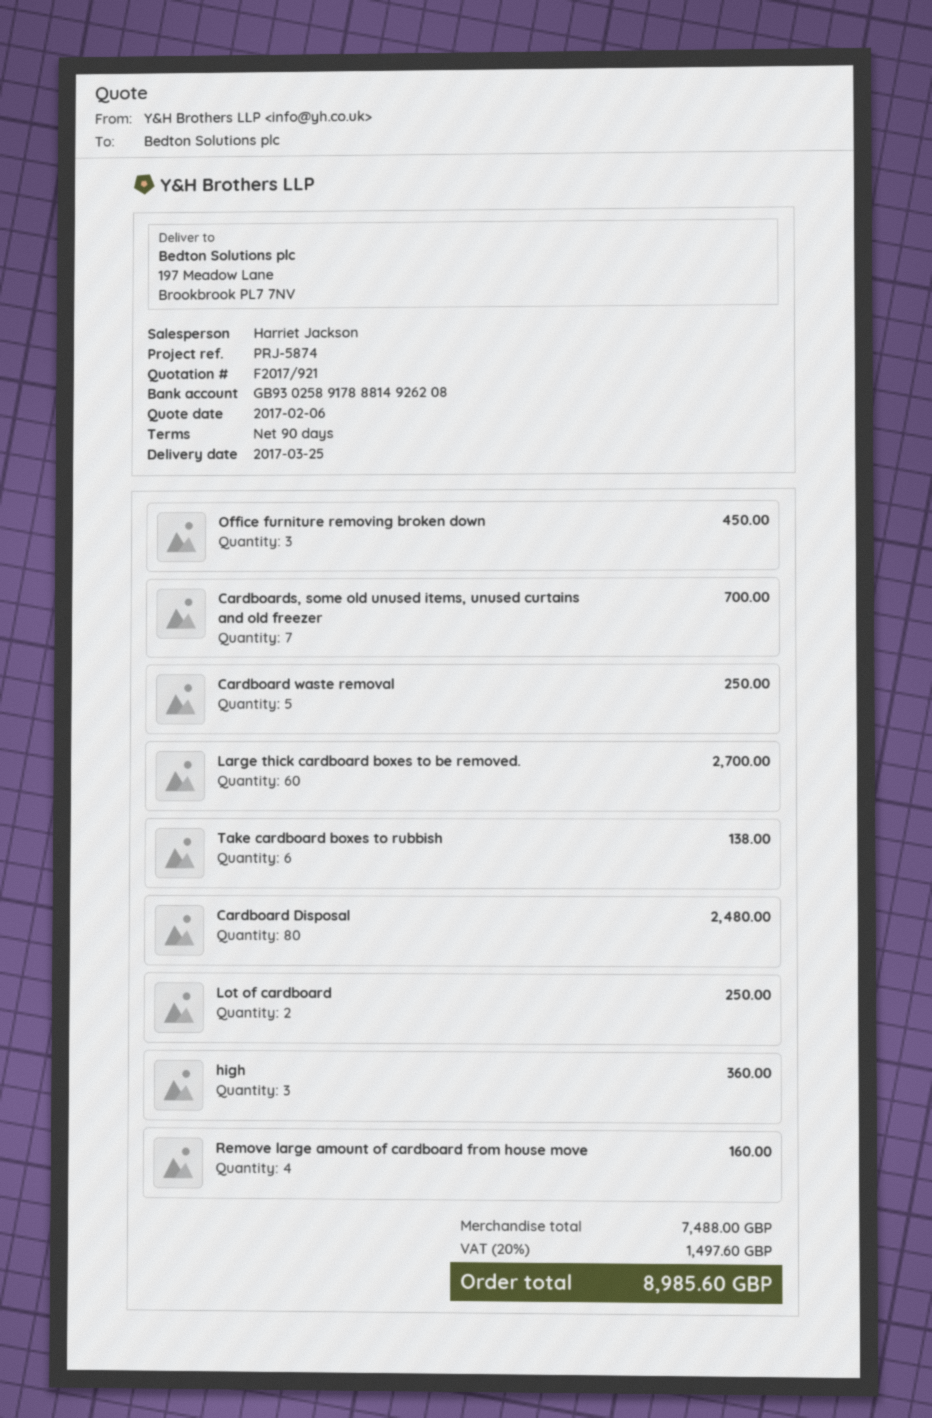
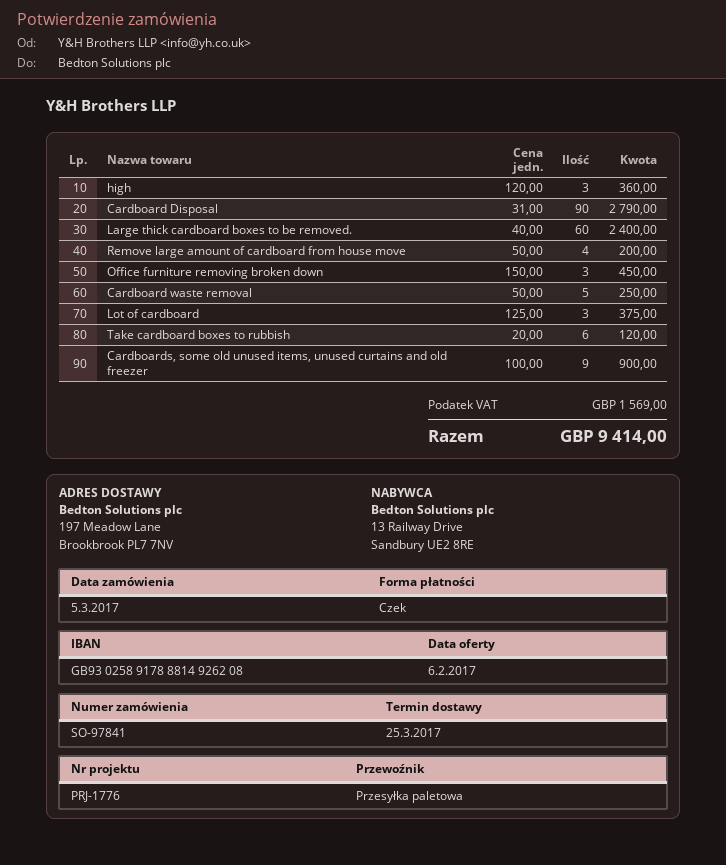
reference: PRJ-5874 -> PRJ-1776
Cardboards, some old unused items, unused curtains and old freezer: 7 for 700.00 -> 9 for 900.00
Large thick cardboard boxes to be removed.: 60 for 2700.00 -> 60 for 2400.00
Take cardboard boxes to rubbish: 6 for 138.00 -> 6 for 120.00
Cardboard Disposal: 80 for 2480.00 -> 90 for 2790.00
Lot of cardboard: 2 for 250.00 -> 3 for 375.00
Remove large amount of cardboard from house move: 4 for 160.00 -> 4 for 200.00
tax: 1497.60 -> 1569.00
total: 8985.60 -> 9414.00

